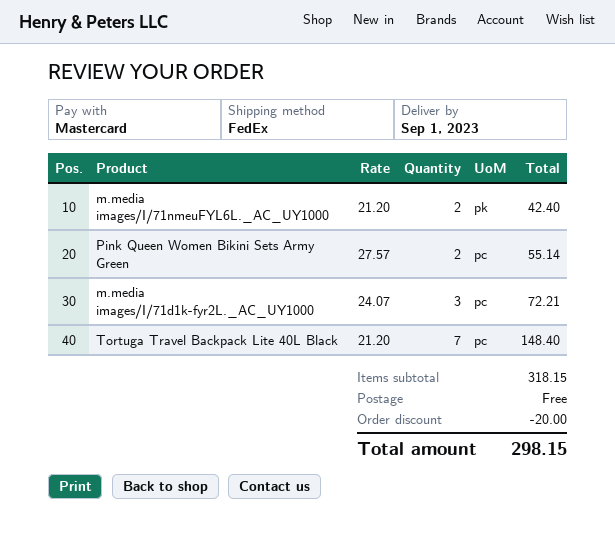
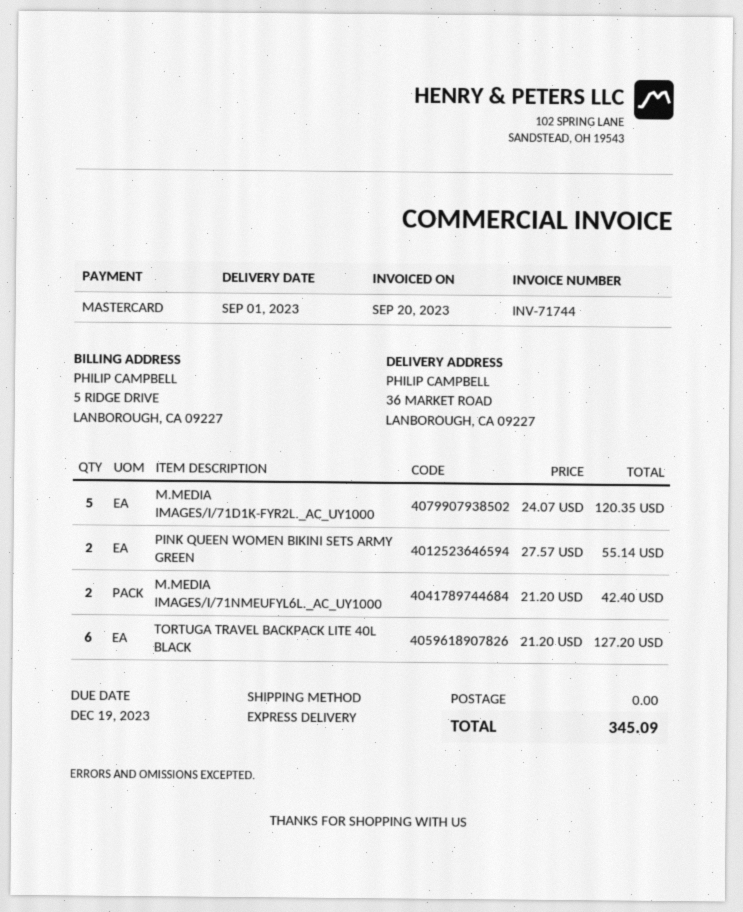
shipping method: FedEx -> express
m.media images/I/71d1k-fyr2L._AC_UY1000: 3 x 24.07 = 72.21 -> 5 x 24.07 = 120.35
Tortuga Travel Backpack Lite 40L Black: 7 x 21.20 = 148.40 -> 6 x 21.20 = 127.20
discount: 20.00 -> none
total: 298.15 -> 345.09

